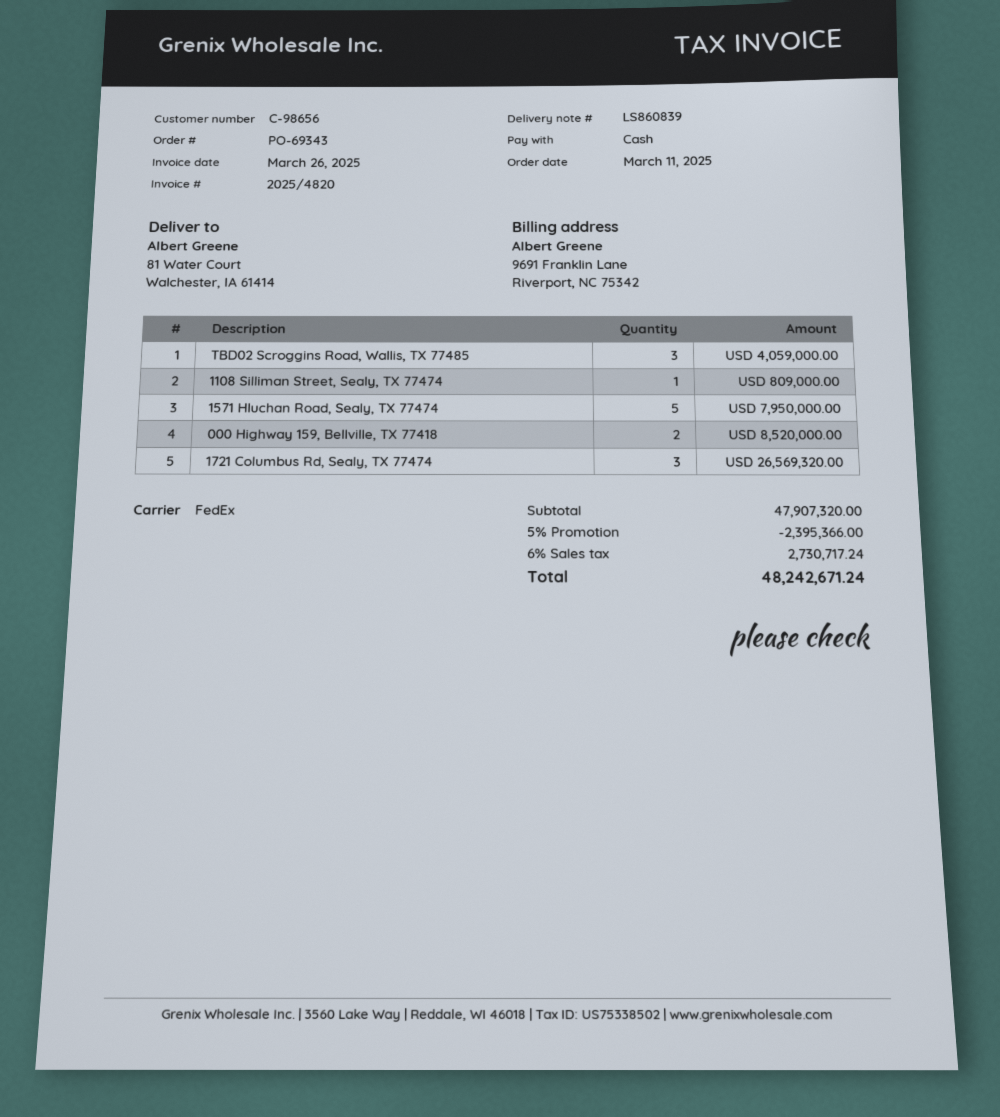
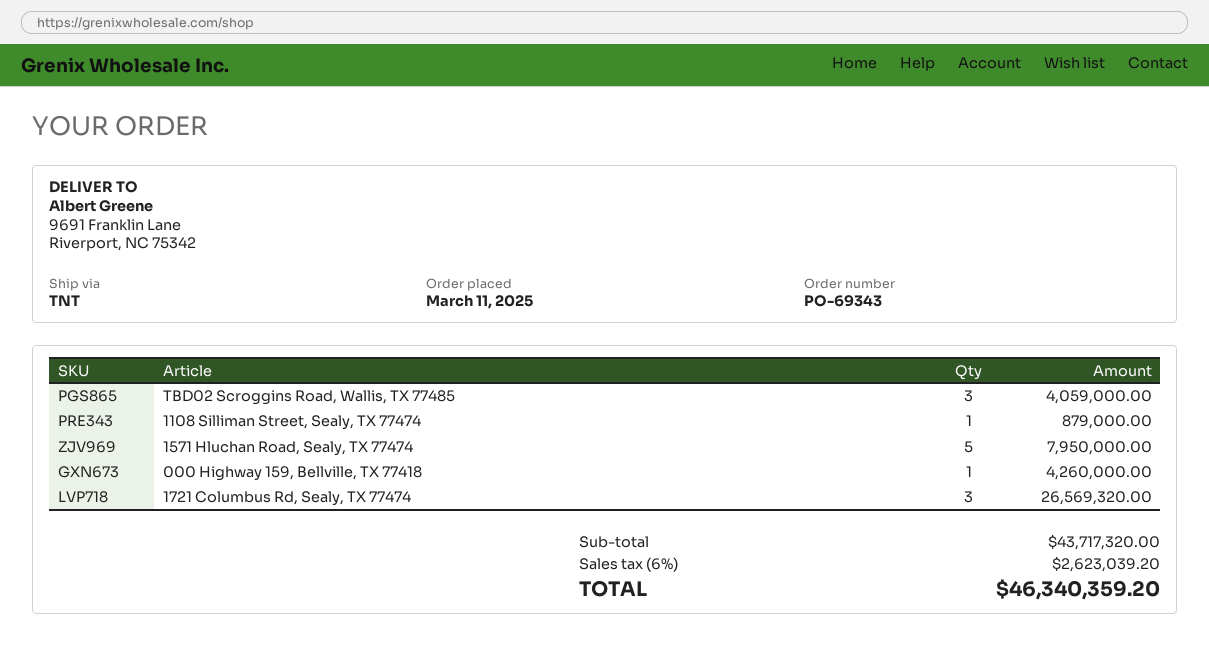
shipping method: FedEx -> TNT
ship to: 81 Water Court, Walchester, IA 61414 -> 9691 Franklin Lane, Riverport, NC 75342
1108 Silliman Street, Sealy, TX 77474: 1 for 809000.00 -> 1 for 879000.00
000 Highway 159, Bellville, TX 77418: 2 for 8520000.00 -> 1 for 4260000.00
subtotal: 47907320.00 -> 43717320.00
discount: 5% = 2395366.00 -> none
tax: 6% = 2730717.24 -> 6% = 2623039.20
total: 48242671.24 -> 46340359.20

